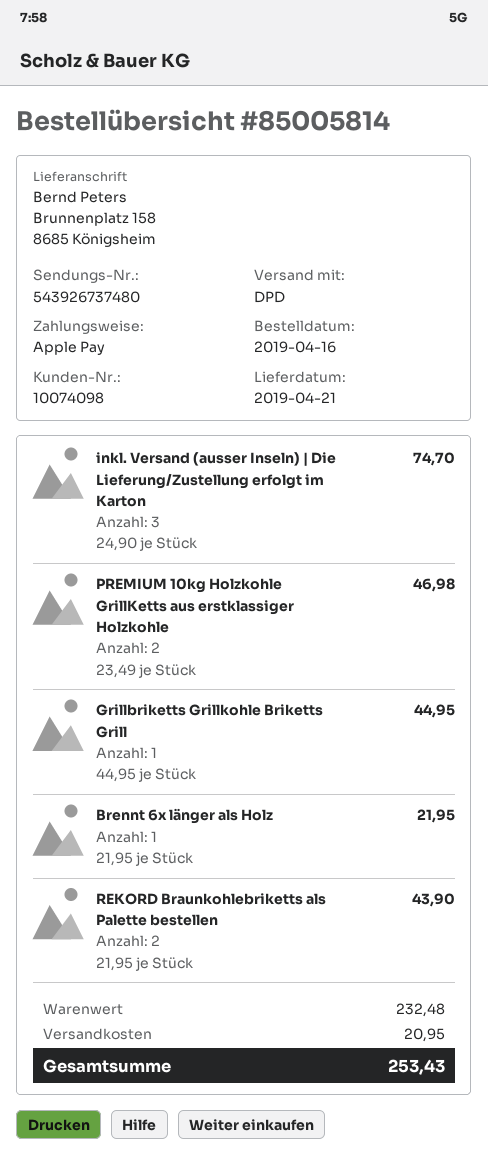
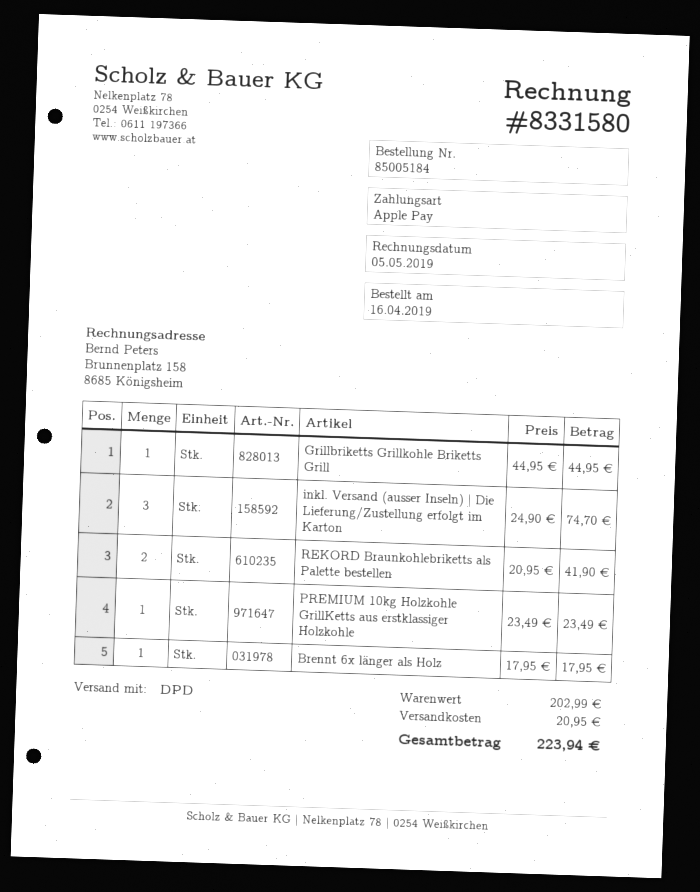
order number: 85005814 -> 85005184
PREMIUM 10kg Holzkohle GrillKetts aus erstklassiger Holzkohle: 2 x 23.49 = 46.98 -> 1 x 23.49 = 23.49
Brennt 6x länger als Holz: 1 x 21.95 = 21.95 -> 1 x 17.95 = 17.95
REKORD Braunkohlebriketts als Palette bestellen: 2 x 21.95 = 43.90 -> 2 x 20.95 = 41.90
subtotal: 232.48 -> 202.99
total: 253.43 -> 223.94

